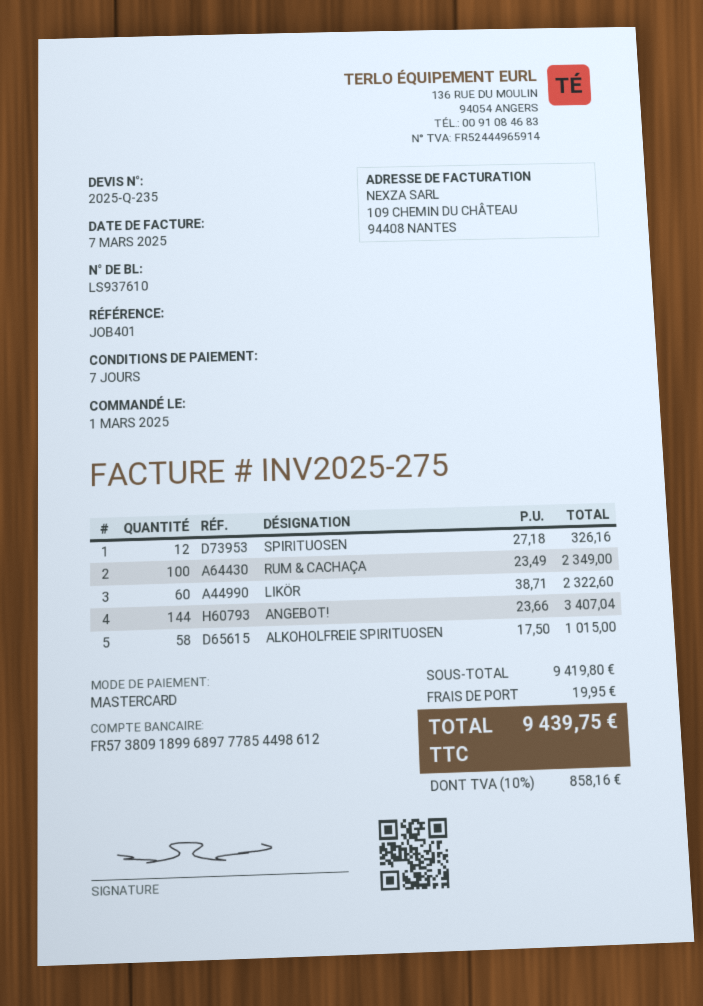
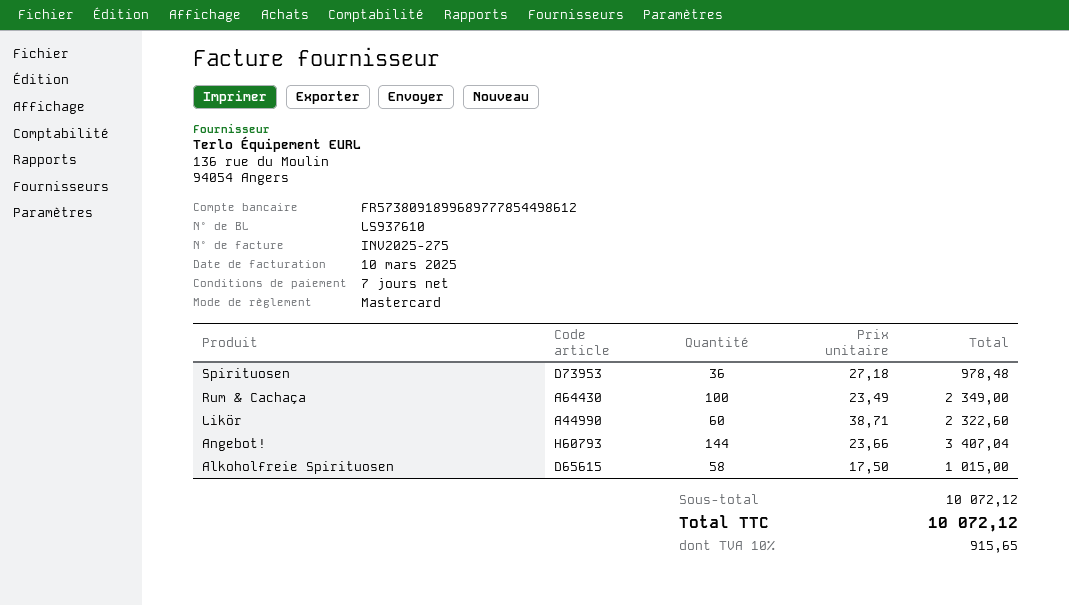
invoice date: 2025-03-07 -> 2025-03-10
SPIRITUOSEN: 12 x 27.18 = 326.16 -> 36 x 27.18 = 978.48
subtotal: 9419.80 -> 10072.12
shipping: 19.95 -> none
tax: 10% = 858.16 -> 10% = 915.65
total: 9439.75 -> 10072.12

